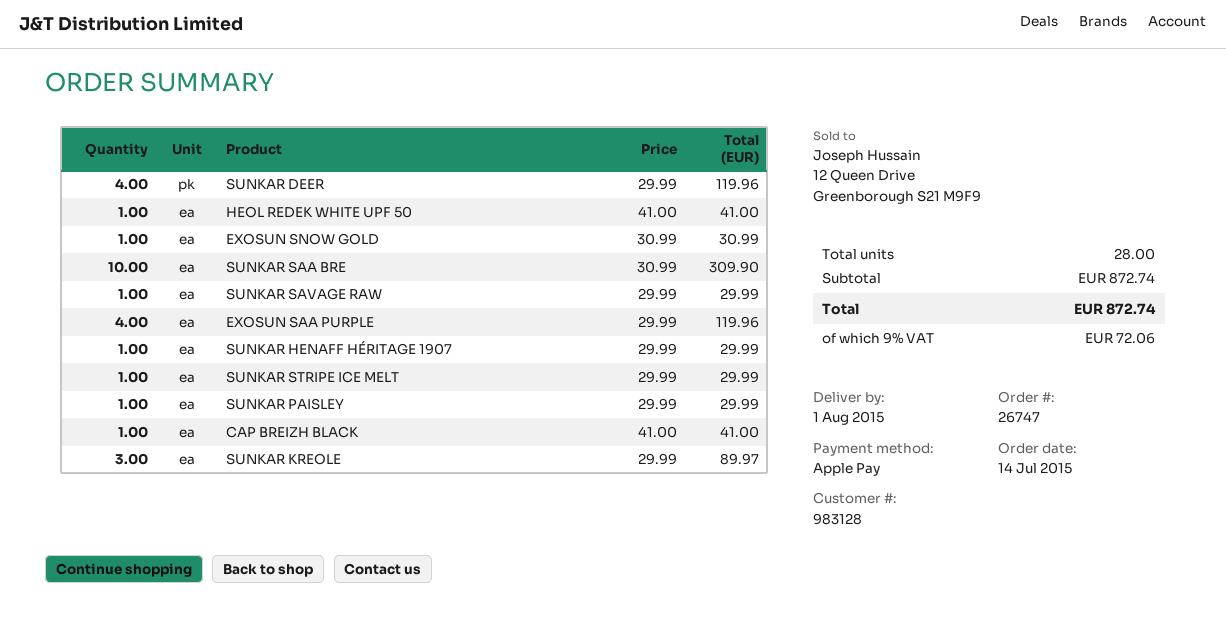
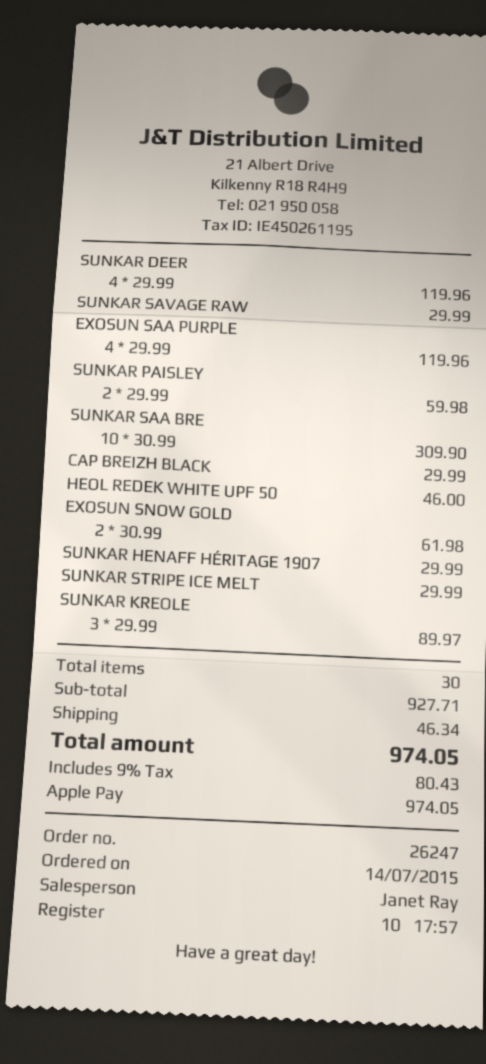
order number: 26747 -> 26247
HEOL REDEK WHITE UPF 50: 1 x 41.00 = 41.00 -> 1 x 46.00 = 46.00
EXOSUN SNOW GOLD: 1 x 30.99 = 30.99 -> 2 x 30.99 = 61.98
SUNKAR PAISLEY: 1 x 29.99 = 29.99 -> 2 x 29.99 = 59.98
CAP BREIZH BLACK: 1 x 41.00 = 41.00 -> 1 x 29.99 = 29.99
total quantity: 28 -> 30
subtotal: 872.74 -> 927.71
shipping: none -> 46.34
tax: 9% = 72.06 -> 9% = 80.43
total: 872.74 -> 974.05

